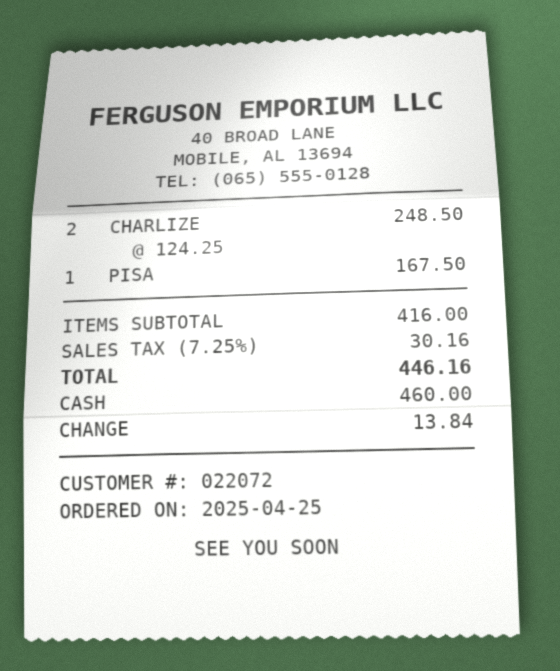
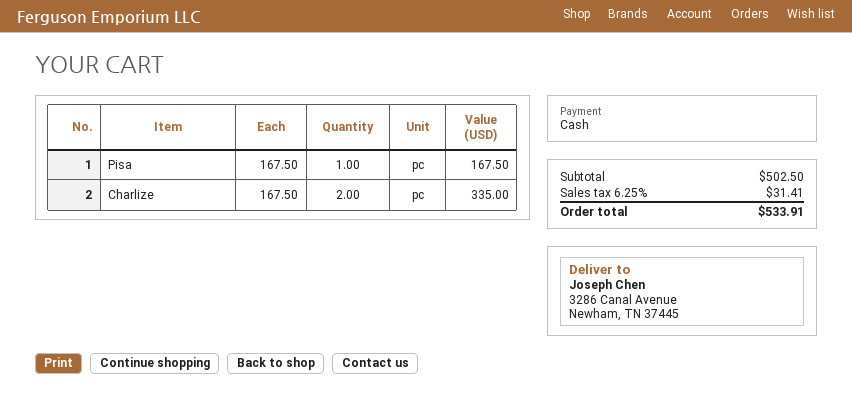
CHARLIZE: 2 x 124.25 = 248.50 -> 2 x 167.50 = 335.00
subtotal: 416.00 -> 502.50
tax: 7.25% = 30.16 -> 6.25% = 31.41
total: 446.16 -> 533.91

